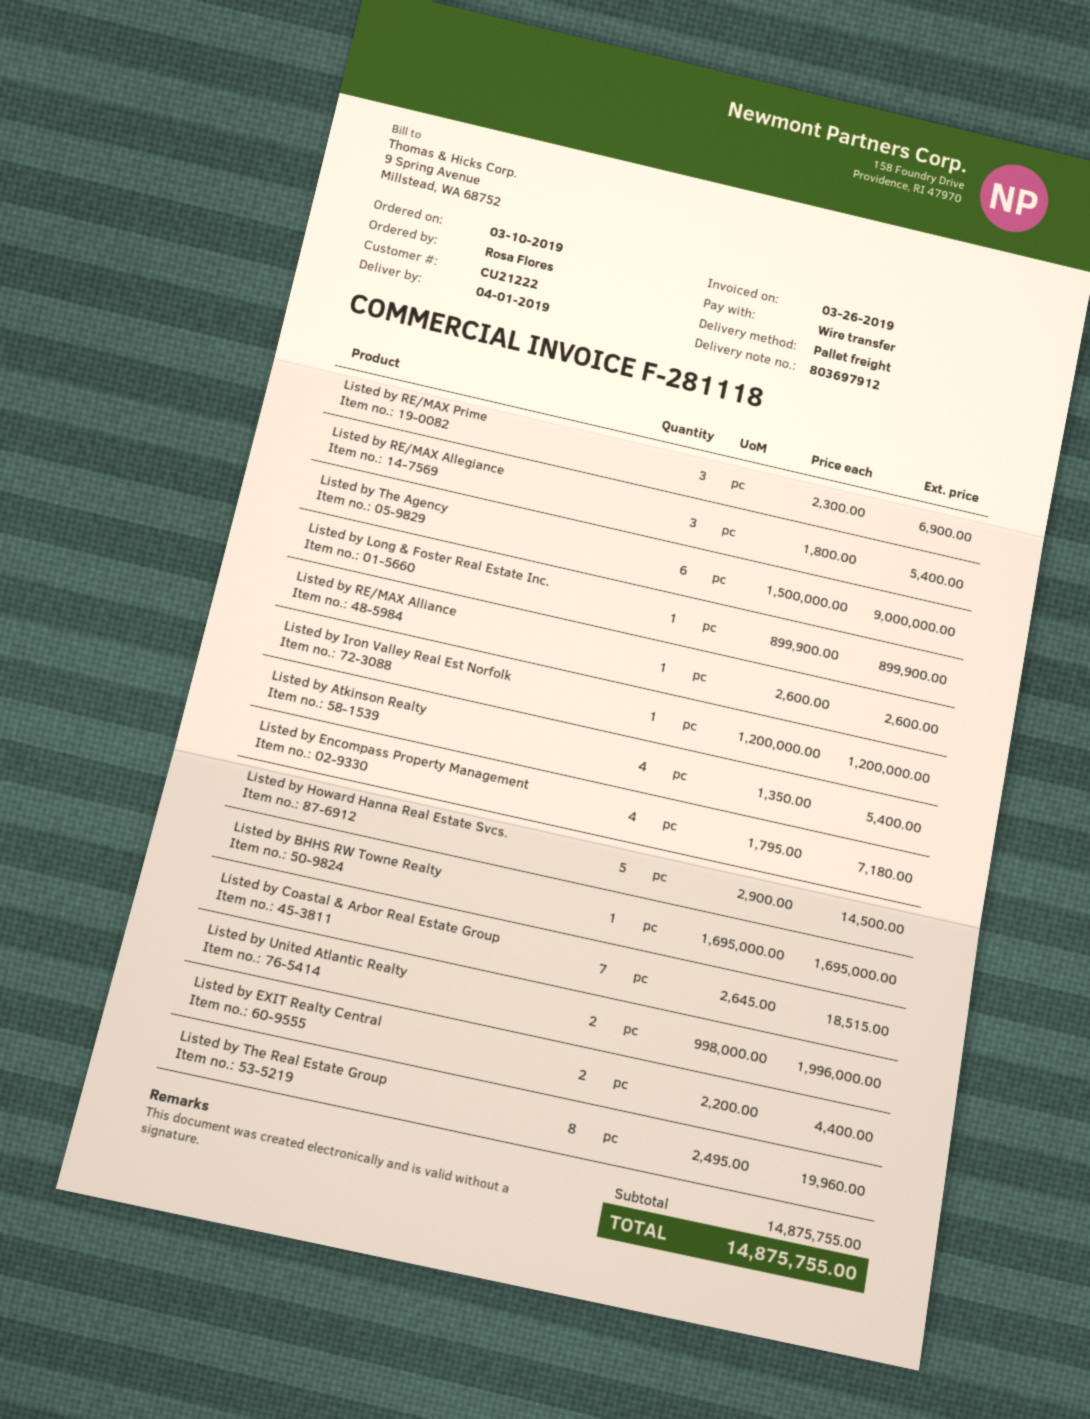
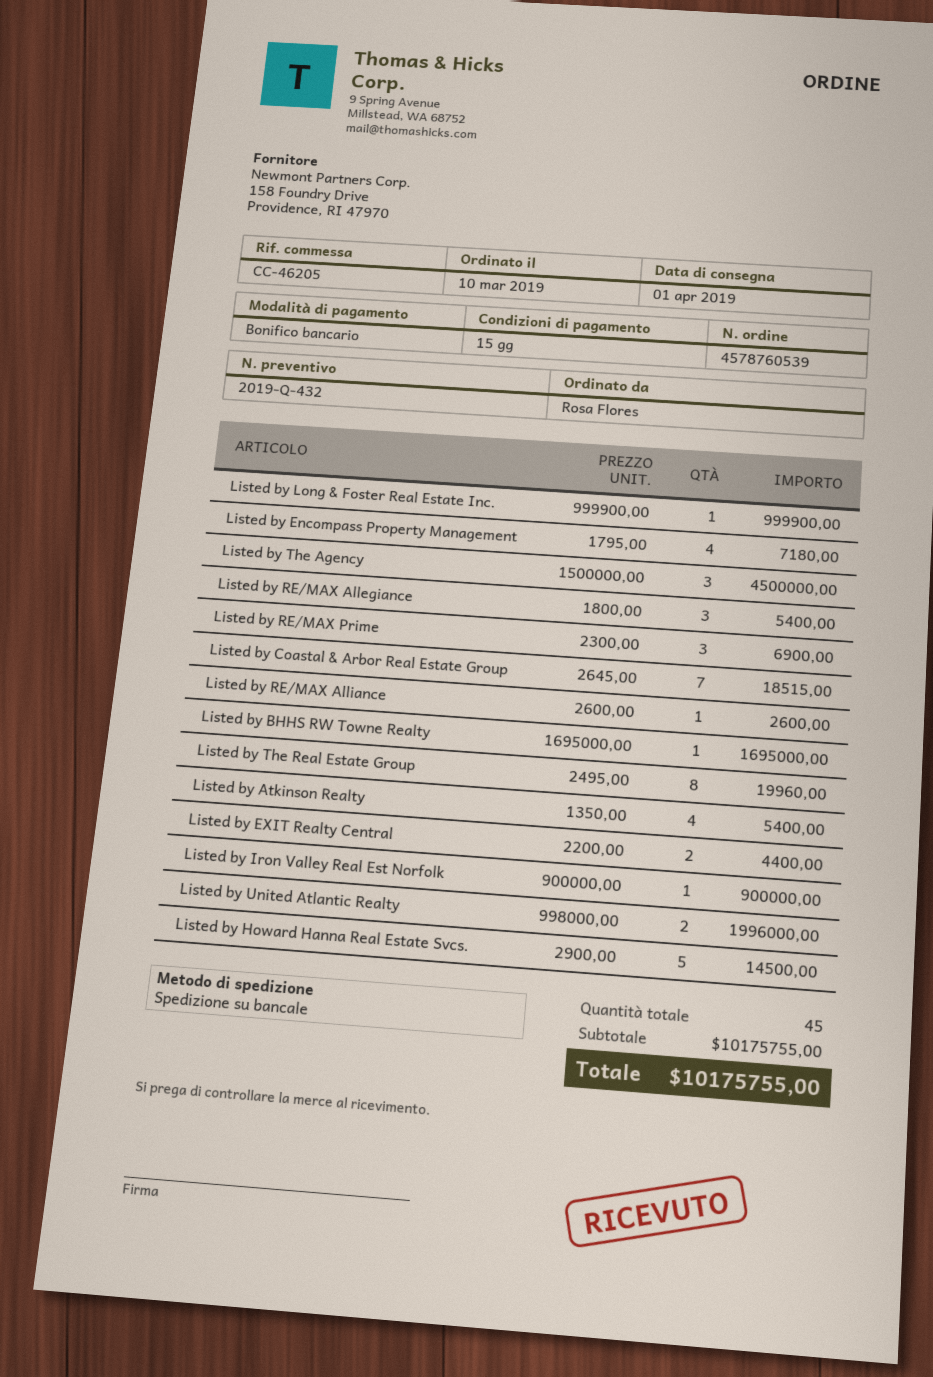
Listed by The Agency: 6 x 1500000.00 = 9000000.00 -> 3 x 1500000.00 = 4500000.00
Listed by Long & Foster Real Estate Inc.: 1 x 899900.00 = 899900.00 -> 1 x 999900.00 = 999900.00
Listed by Iron Valley Real Est Norfolk: 1 x 1200000.00 = 1200000.00 -> 1 x 900000.00 = 900000.00
subtotal: 14875755.00 -> 10175755.00
total: 14875755.00 -> 10175755.00

